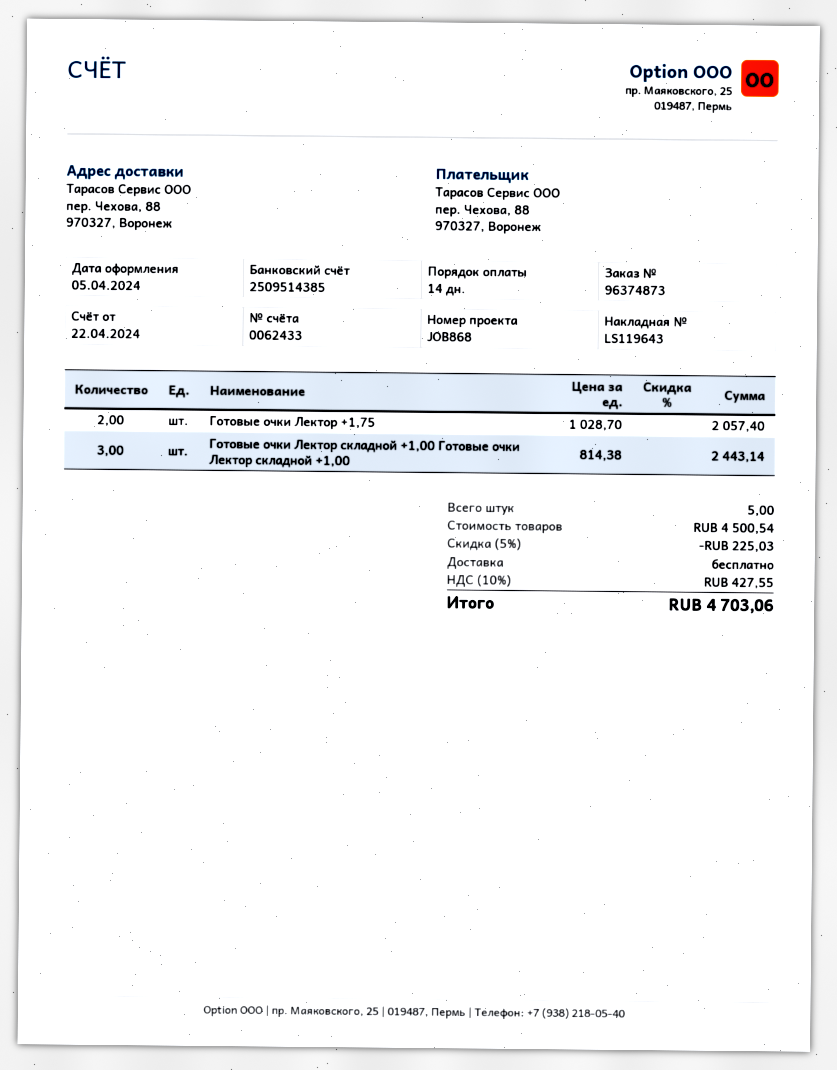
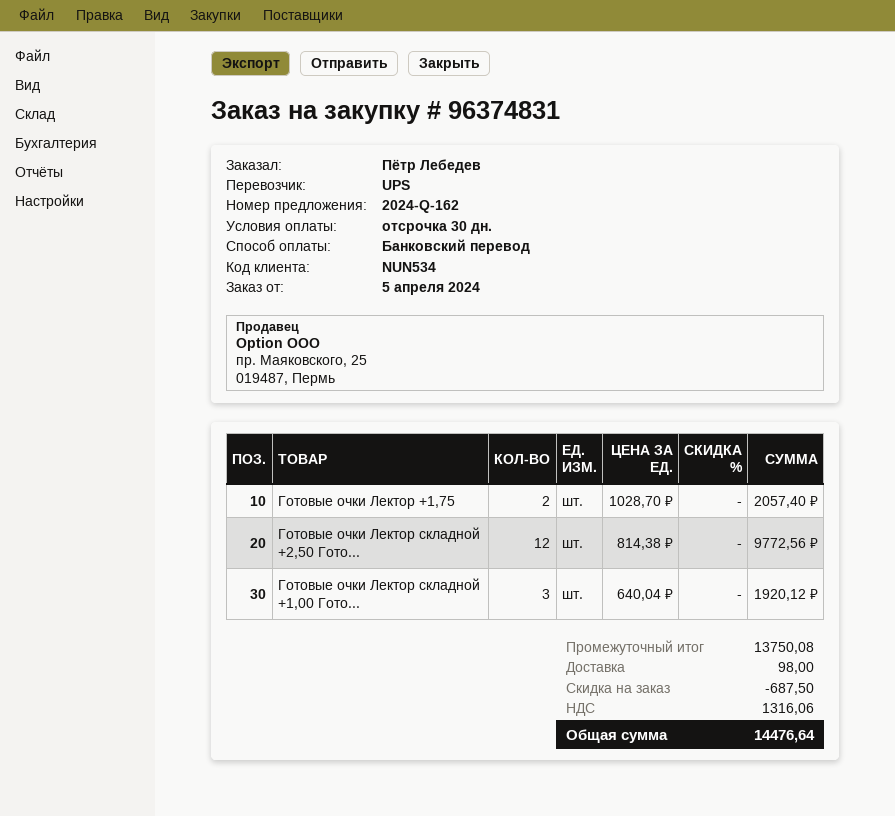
order number: 96374873 -> 96374831
payment terms: 14 days -> 30 days
Готовые очки Лектор складной +1,00 Готовые очки Лектор складной +1,00: 3 x 814.38 = 2443.14 -> 3 x 640.04 = 1920.12
Готовые очки Лектор складной +2,50 Гото...: none -> 12 x 814.38 = 9772.56
subtotal: 4500.54 -> 13750.08
discount: 225.03 -> 687.50
shipping: 0.00 -> 98.00
tax: 427.55 -> 1316.06
total: 4703.06 -> 14476.64

